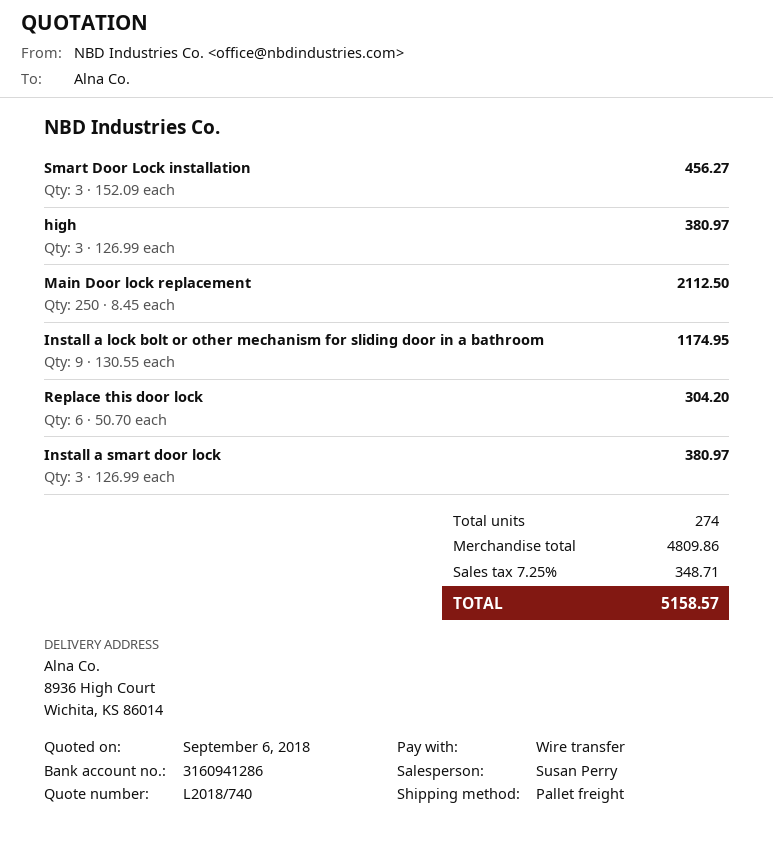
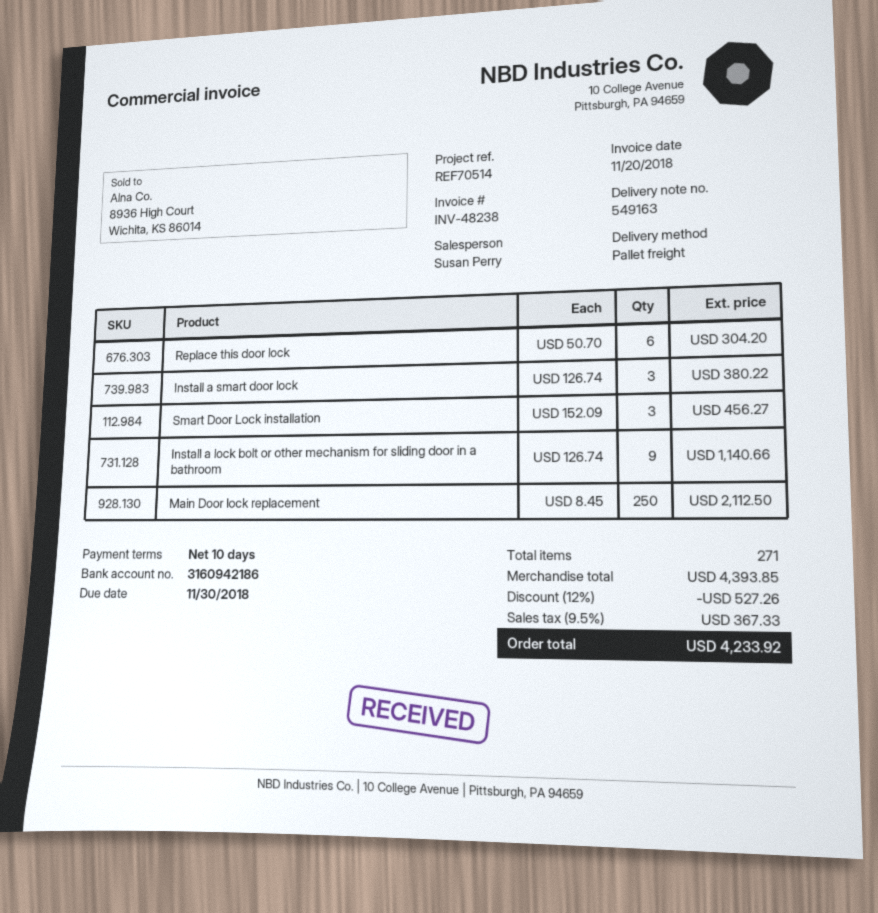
bank account: 3160941286 -> 3160942186
high: 3 x 126.99 = 380.97 -> none
Install a lock bolt or other mechanism for sliding door in a bathroom: 9 x 130.55 = 1174.95 -> 9 x 126.74 = 1140.66
Install a smart door lock: 3 x 126.99 = 380.97 -> 3 x 126.74 = 380.22
total quantity: 274 -> 271
subtotal: 4809.86 -> 4393.85
discount: none -> 12% = 527.26
tax: 7.25% = 348.71 -> 9.5% = 367.33
total: 5158.57 -> 4233.92

